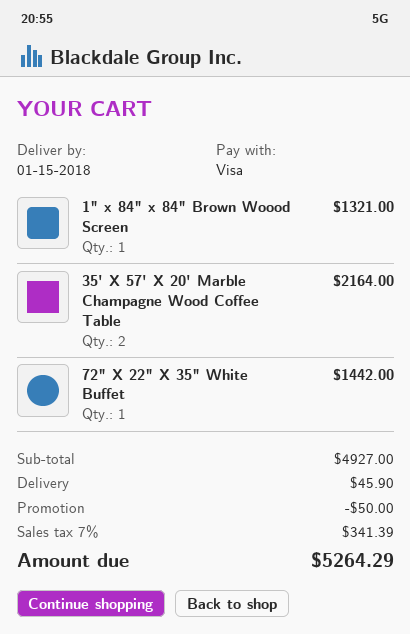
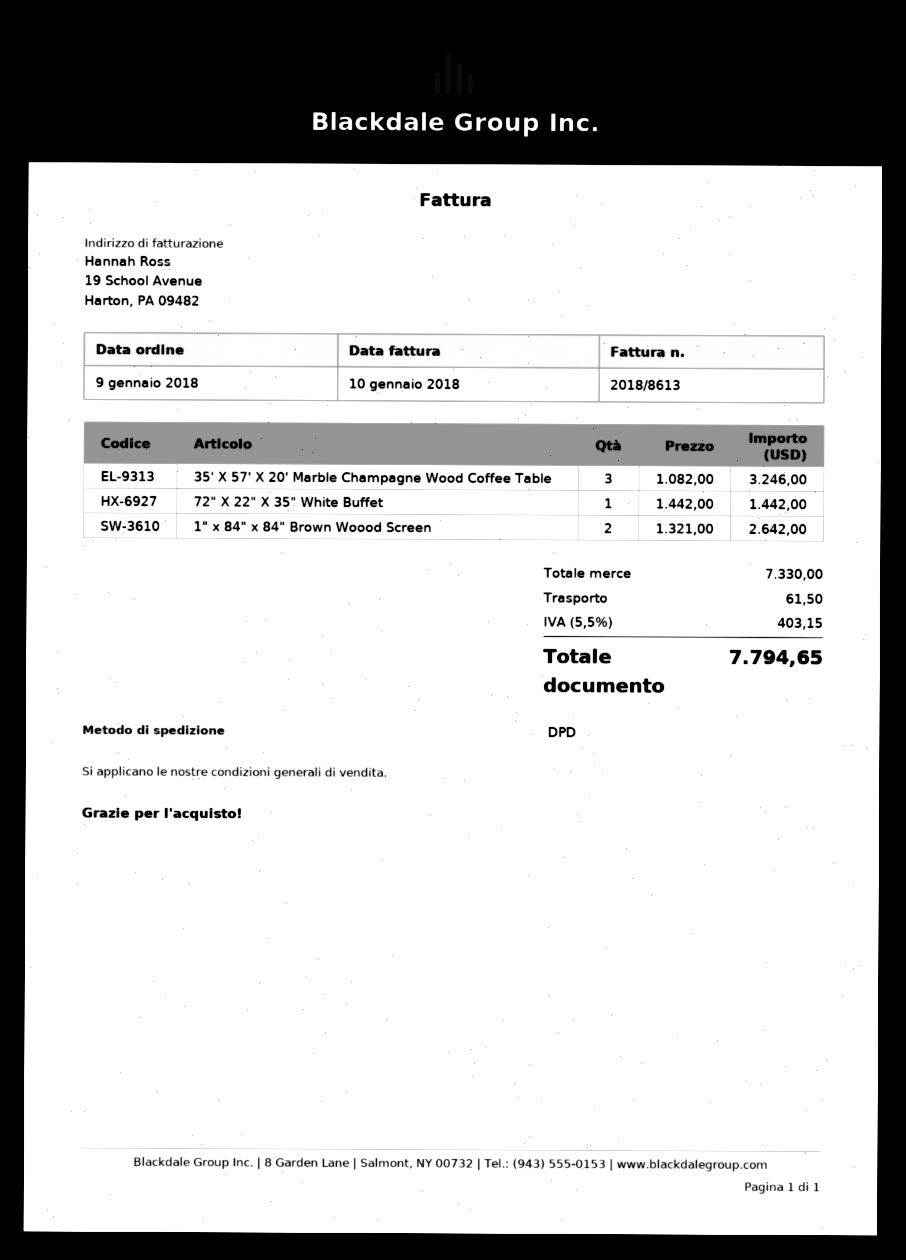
1" x 84" x 84" Brown Woood Screen: 1 for 1321.00 -> 2 for 2642.00
35' X 57' X 20' Marble Champagne Wood Coffee Table: 2 for 2164.00 -> 3 for 3246.00
subtotal: 4927.00 -> 7330.00
discount: 50.00 -> none
shipping: 45.90 -> 61.50
tax: 7% = 341.39 -> 5.5% = 403.15
total: 5264.29 -> 7794.65

